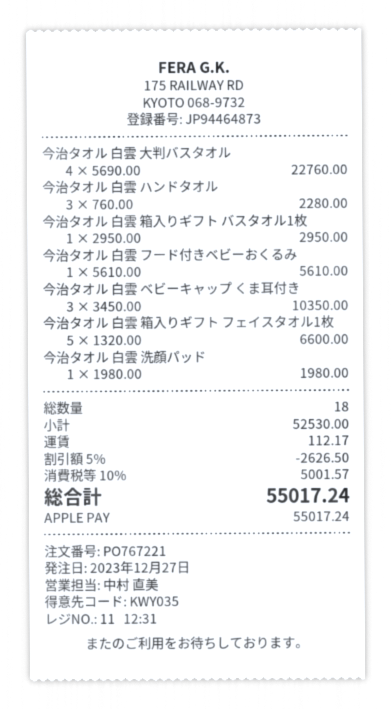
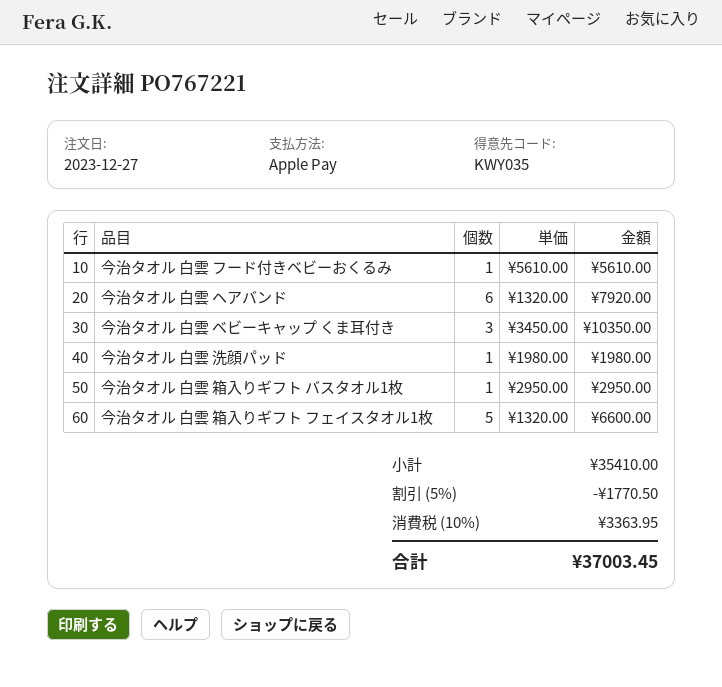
今治タオル 白雲 大判バスタオル: 4 x 5690.00 = 22760.00 -> none
今治タオル 白雲 ハンドタオル: 3 x 760.00 = 2280.00 -> none
今治タオル 白雲 ヘアバンド: none -> 6 x 1320.00 = 7920.00
subtotal: 52530.00 -> 35410.00
discount: 5% = 2626.50 -> 5% = 1770.50
shipping: 112.17 -> none
tax: 10% = 5001.57 -> 10% = 3363.95
total: 55017.24 -> 37003.45

